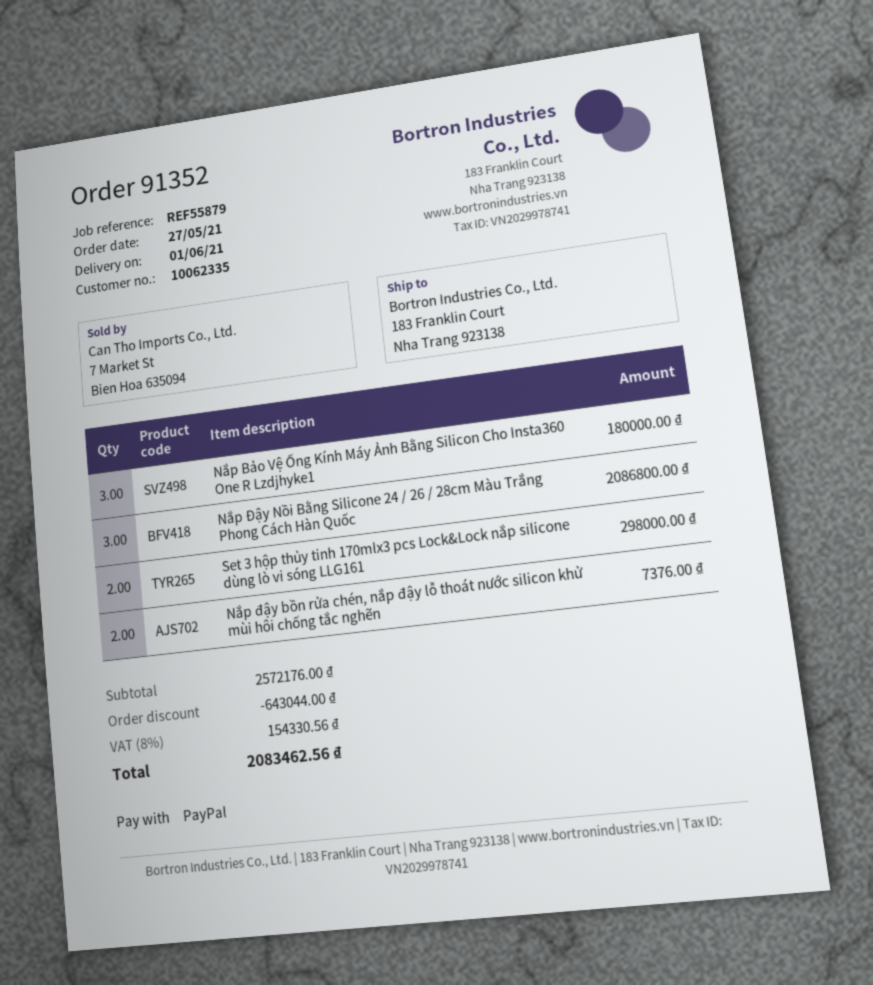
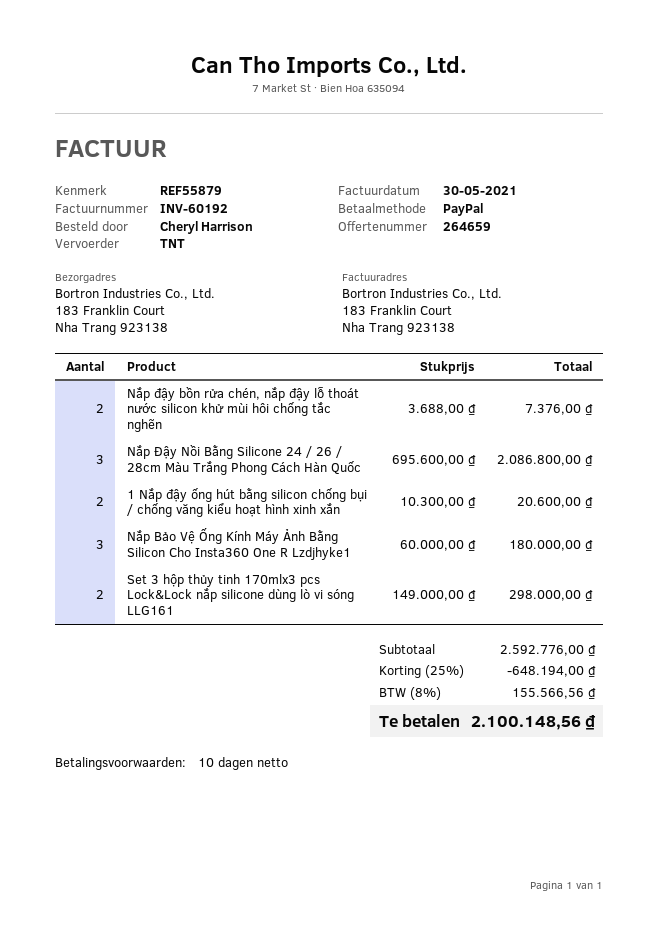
1 Nắp đậy ống hút bằng silicon chống bụi / chống văng kiểu hoạt hình xinh xắn: none -> 2 for 20600.00
subtotal: 2572176.00 -> 2592776.00
discount: 643044.00 -> 648194.00
tax: 8% = 154330.56 -> 8% = 155566.56
total: 2083462.56 -> 2100148.56

